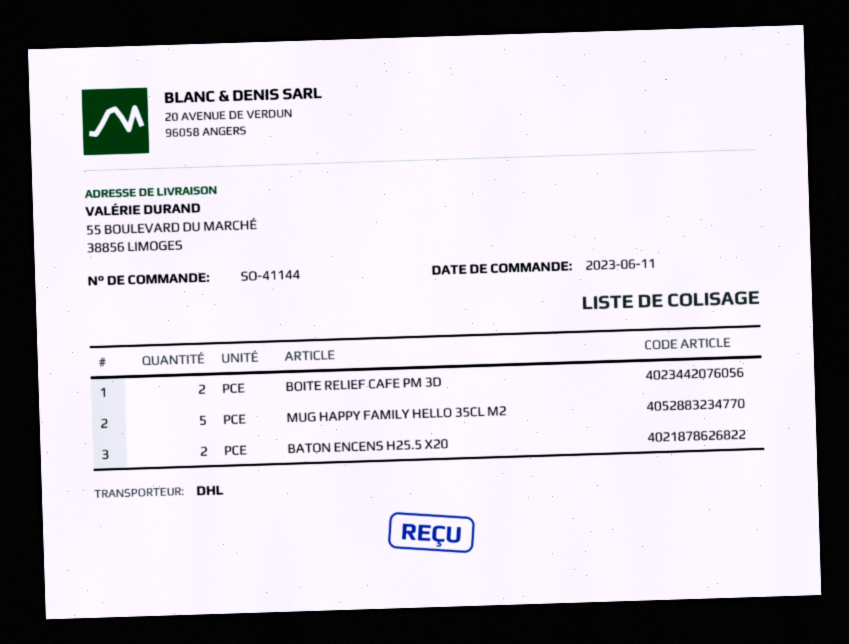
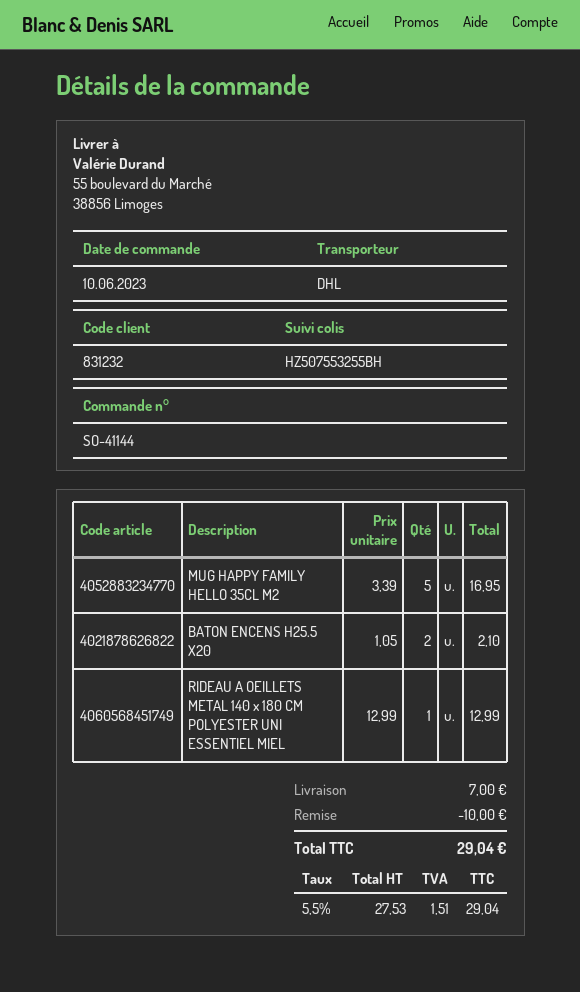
order date: 2023-06-11 -> 2023-06-10
BOITE RELIEF CAFE PM 3D: 2 -> none
RIDEAU A OEILLETS METAL 140 x 180 CM POLYESTER UNI ESSENTIEL MIEL: none -> 1

